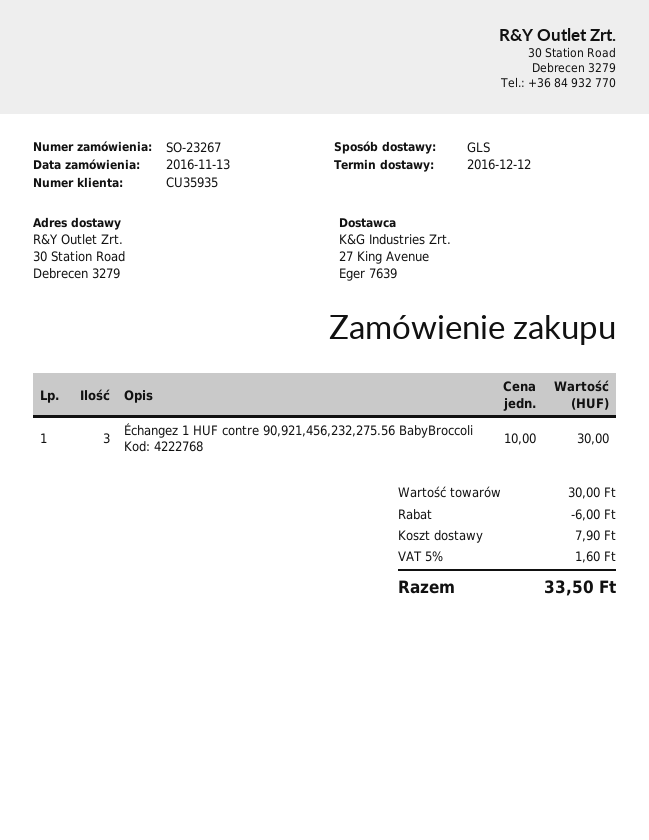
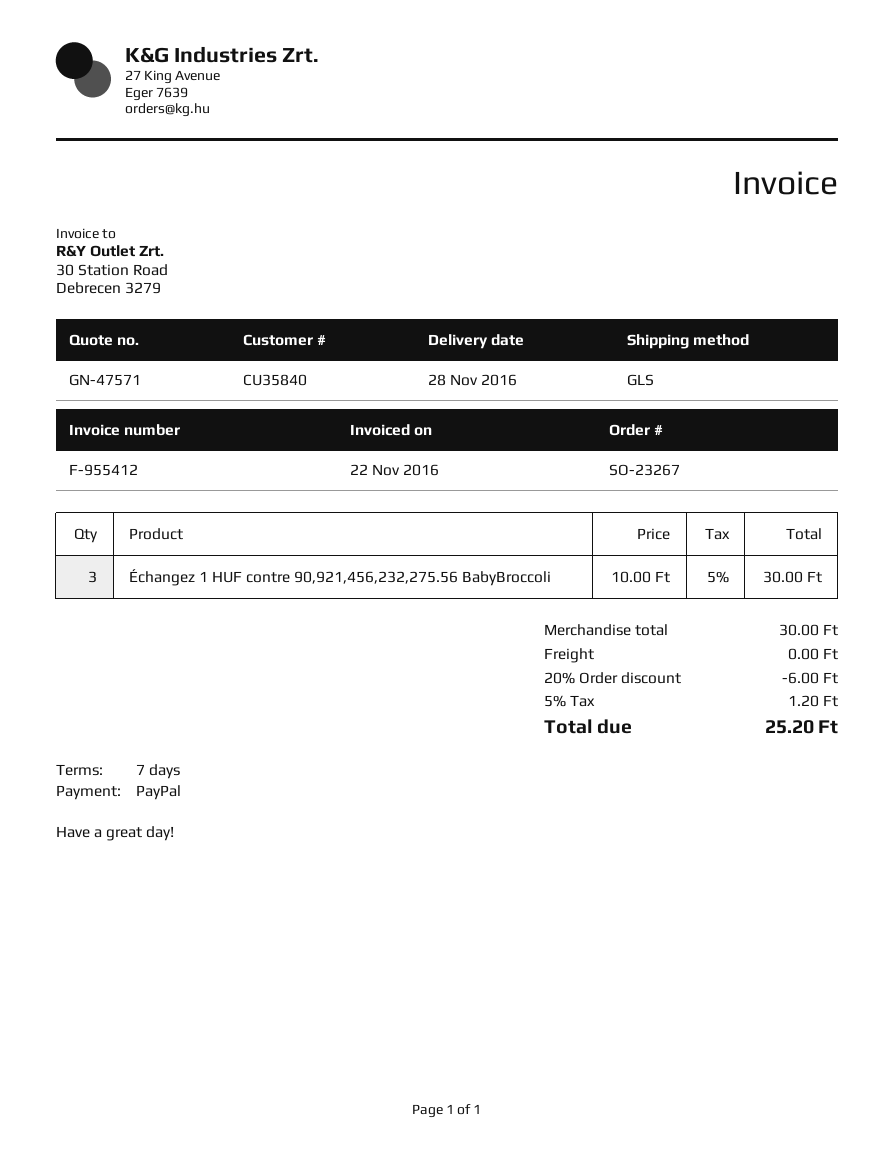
delivery date: 2016-12-12 -> 2016-11-28
customer number: CU35935 -> CU35840
shipping: 7.90 -> 0.00
tax: 5% = 1.60 -> 5% = 1.20
total: 33.50 -> 25.20

